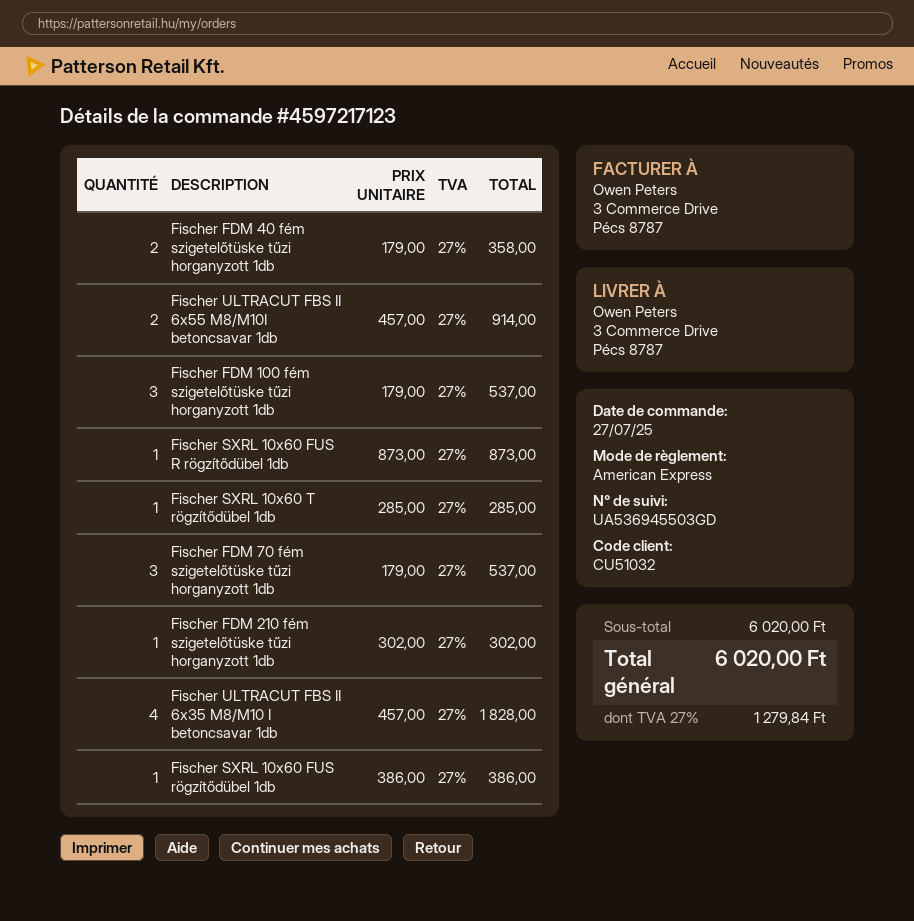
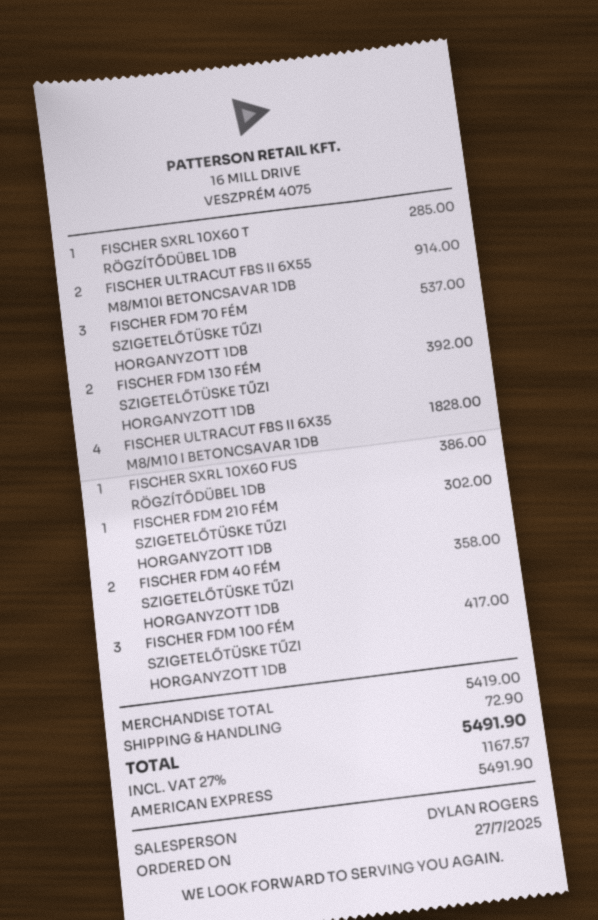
Fischer FDM 100 fém szigetelőtüske tűzi horganyzott 1db: 3 for 537.00 -> 3 for 417.00
Fischer SXRL 10x60 FUS R rögzítődübel 1db: 1 for 873.00 -> none
FISCHER FDM 130 FÉM SZIGETELŐTÜSKE TŰZI HORGANYZOTT 1DB: none -> 2 for 392.00
subtotal: 6020.00 -> 5419.00
shipping: none -> 72.90
tax: 27% = 1279.84 -> 27% = 1167.57
total: 6020.00 -> 5491.90

